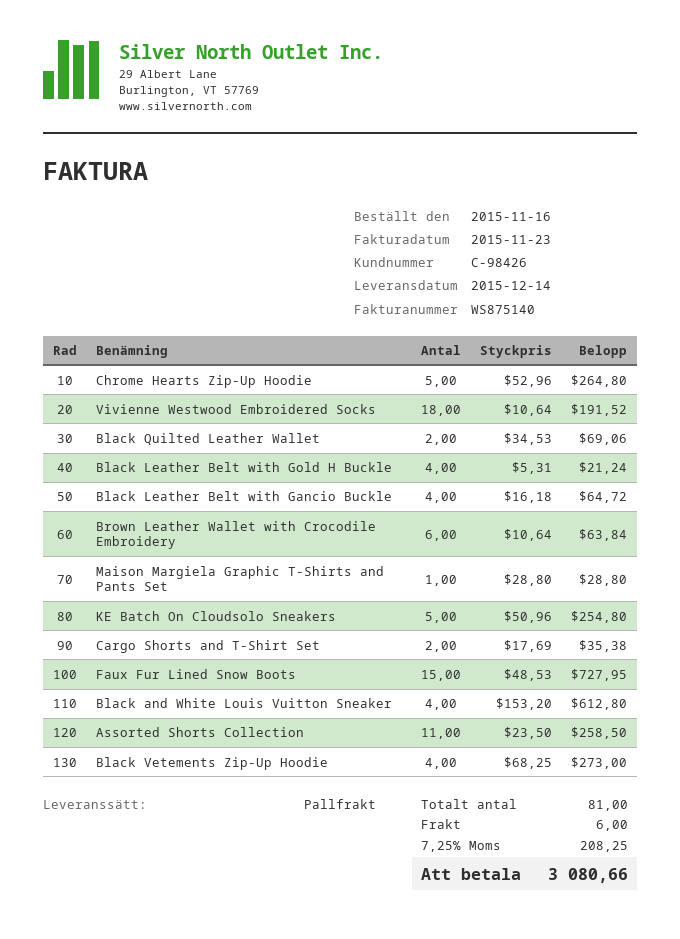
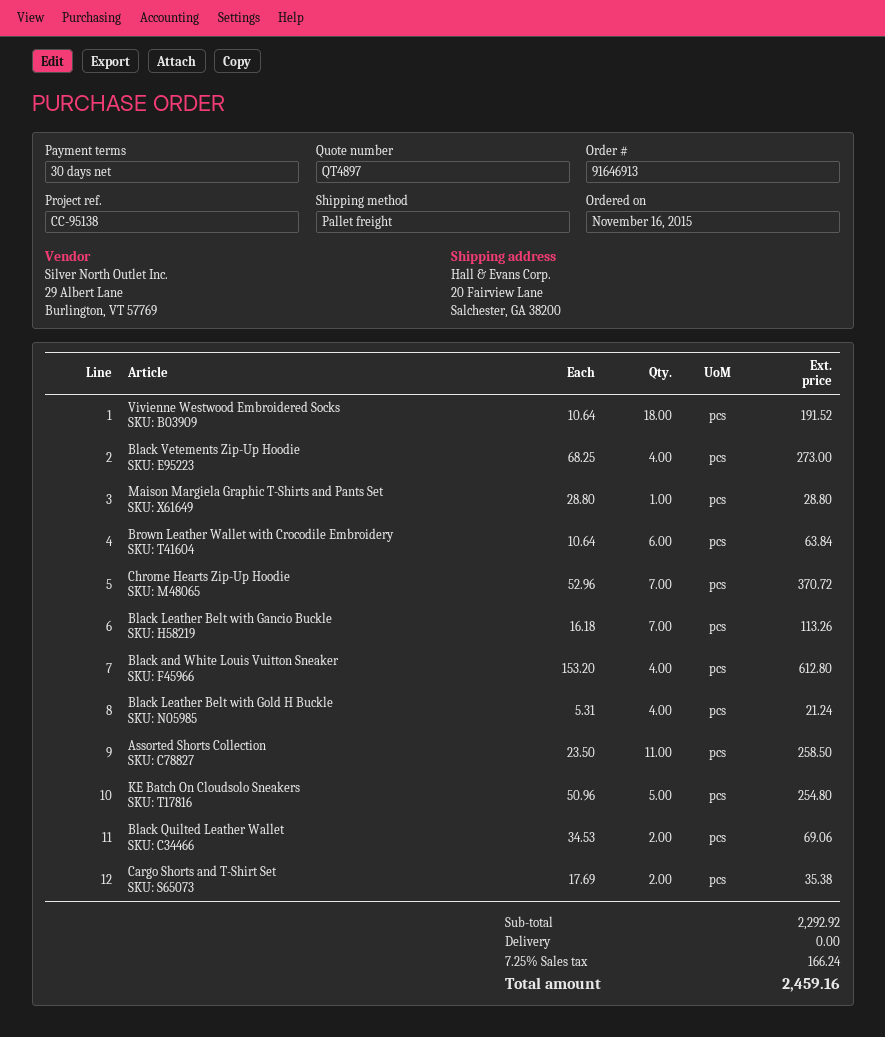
Chrome Hearts Zip-Up Hoodie: 5 x 52.96 = 264.80 -> 7 x 52.96 = 370.72
Black Leather Belt with Gancio Buckle: 4 x 16.18 = 64.72 -> 7 x 16.18 = 113.26
Faux Fur Lined Snow Boots: 15 x 48.53 = 727.95 -> none
shipping: 6.00 -> 0.00
tax: 7.25% = 208.25 -> 7.25% = 166.24
total: 3080.66 -> 2459.16

